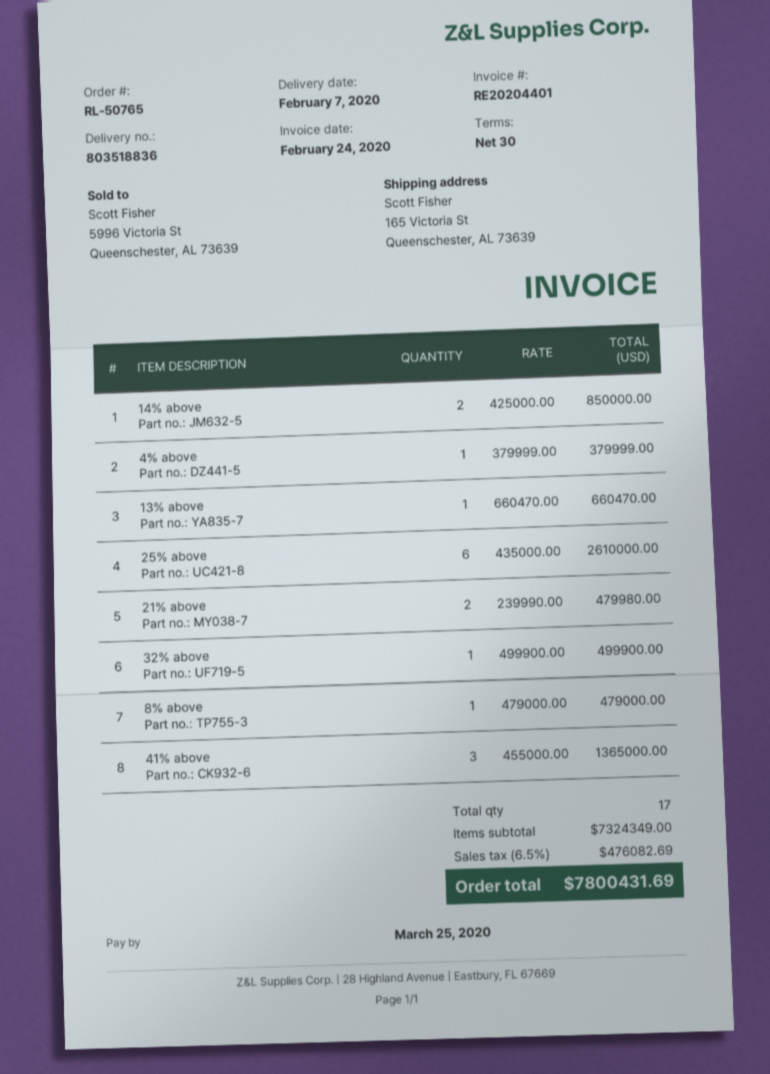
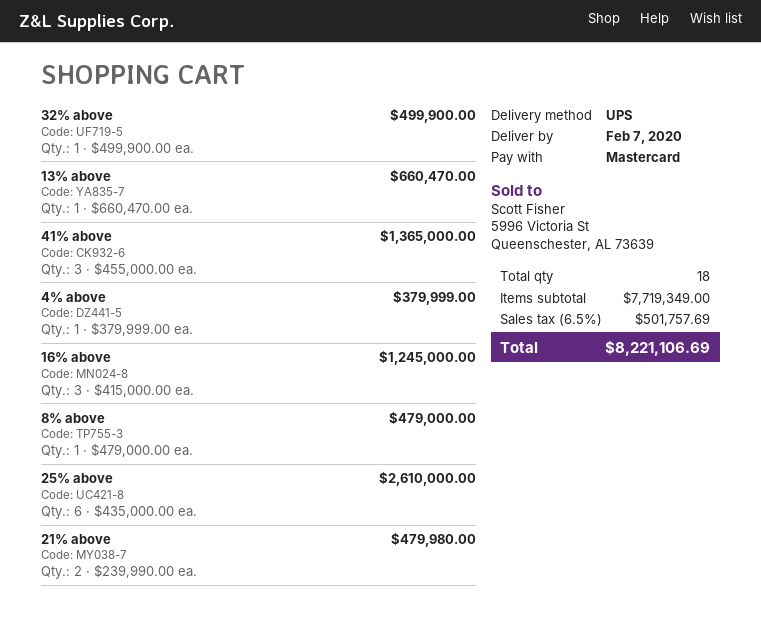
14% above: 2 x 425000.00 = 850000.00 -> none
16% above: none -> 3 x 415000.00 = 1245000.00
total quantity: 17 -> 18
subtotal: 7324349.00 -> 7719349.00
tax: 6.5% = 476082.69 -> 6.5% = 501757.69
total: 7800431.69 -> 8221106.69

